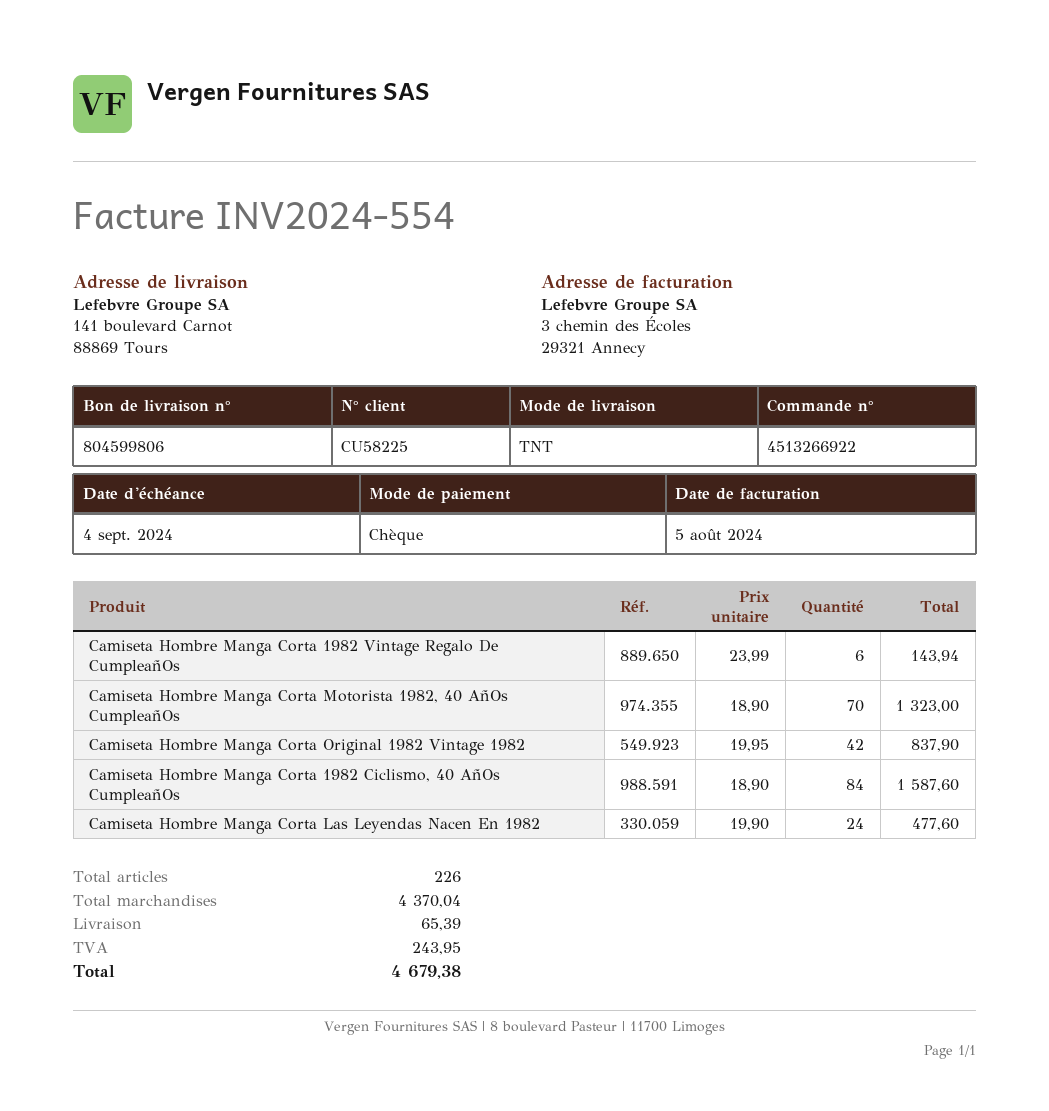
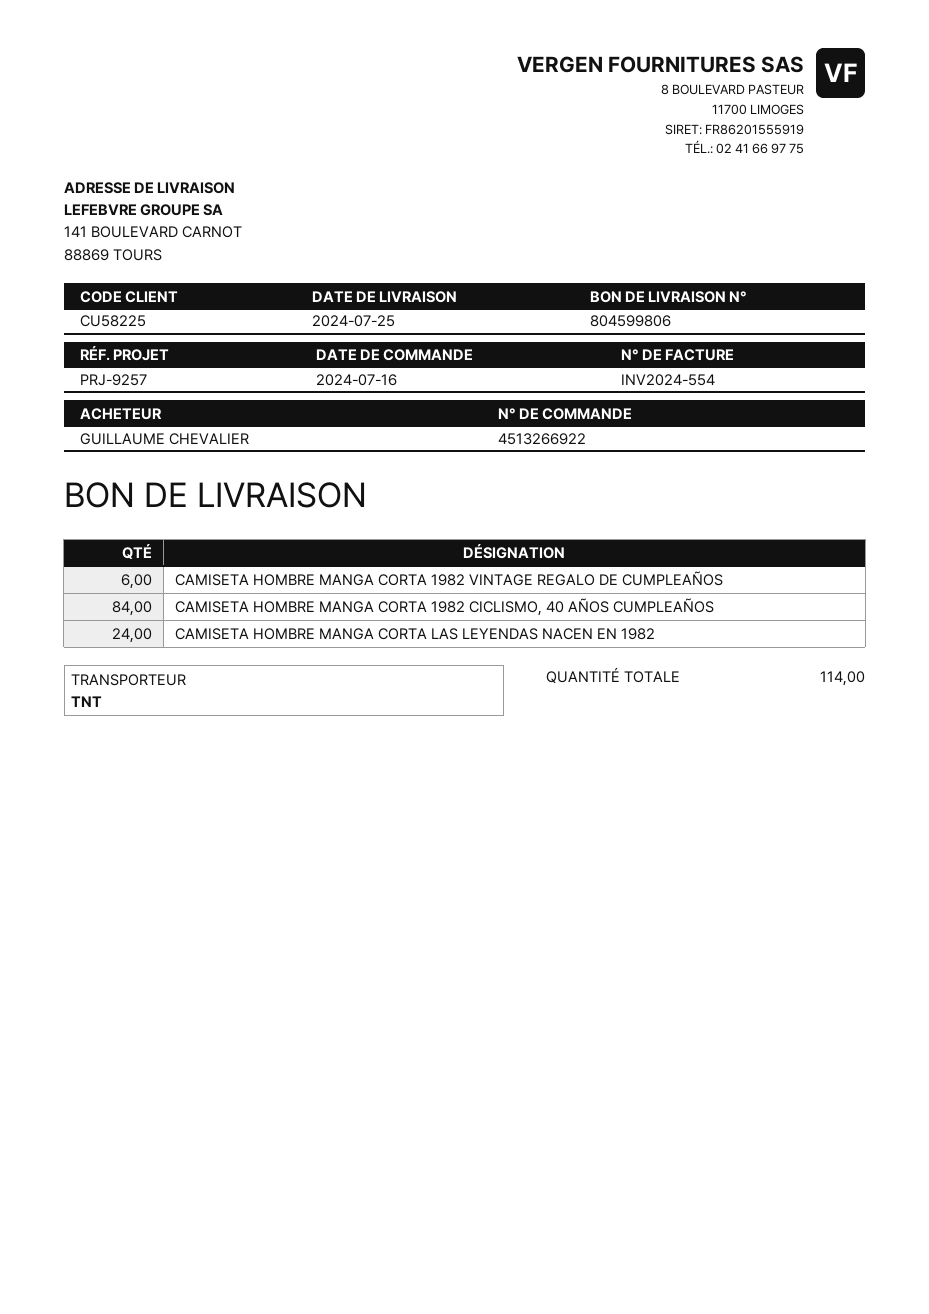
Camiseta Hombre Manga Corta Motorista 1982, 40 AñOs CumpleañOs: 70 -> none
Camiseta Hombre Manga Corta Original 1982 Vintage 1982: 42 -> none
total quantity: 226 -> 114

